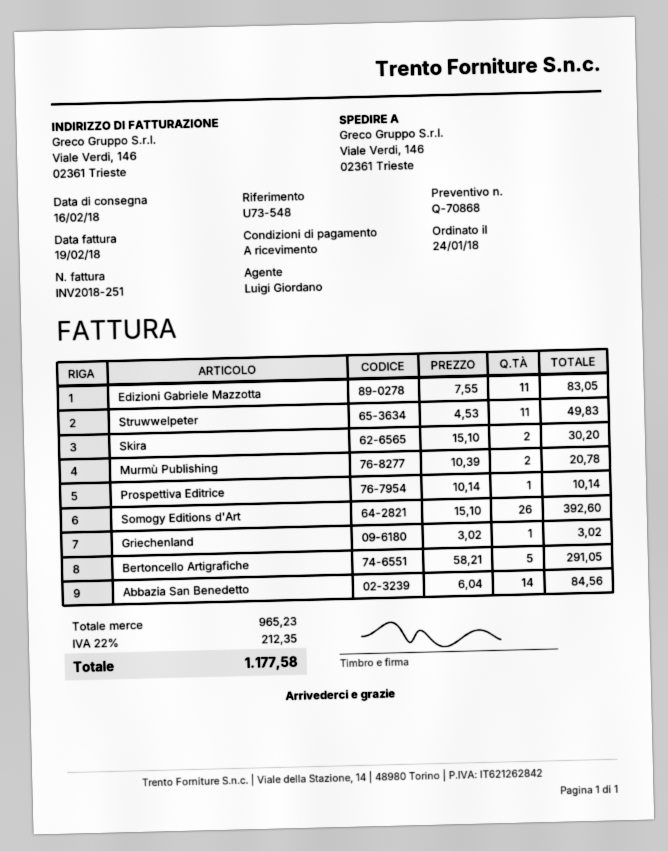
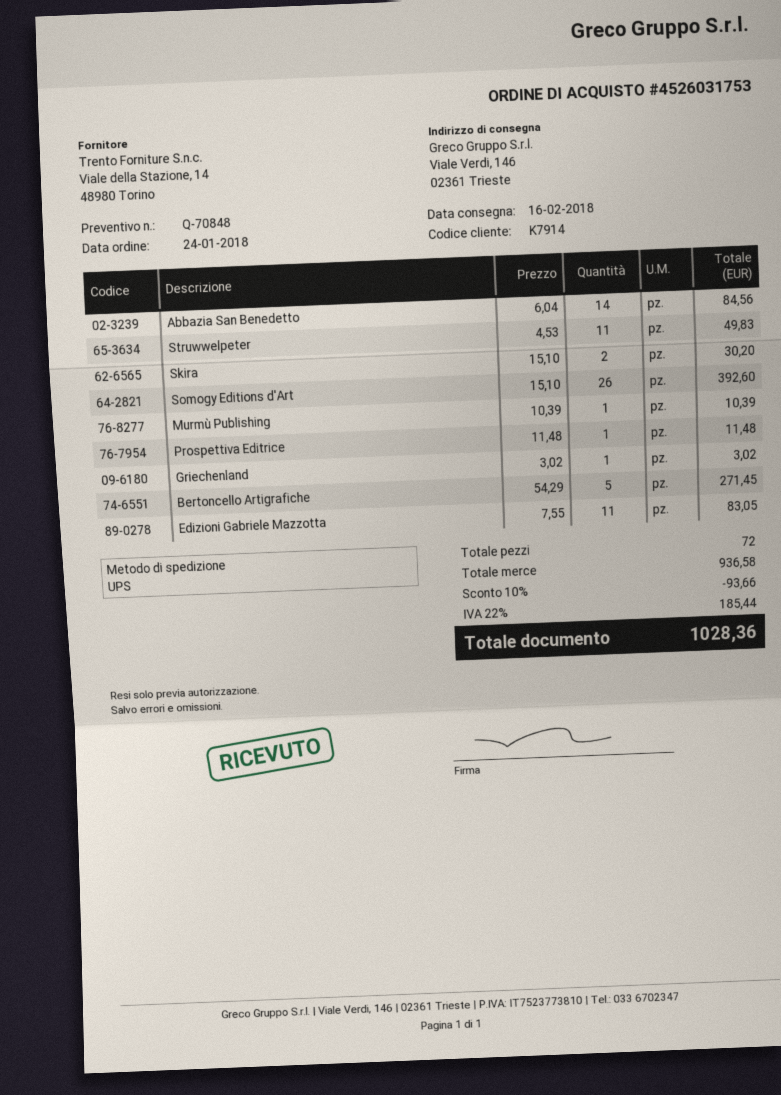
quote number: Q-70868 -> Q-70848
Murmù Publishing: 2 x 10.39 = 20.78 -> 1 x 10.39 = 10.39
Prospettiva Editrice: 1 x 10.14 = 10.14 -> 1 x 11.48 = 11.48
Bertoncello Artigrafiche: 5 x 58.21 = 291.05 -> 5 x 54.29 = 271.45
subtotal: 965.23 -> 936.58
discount: none -> 10% = 93.66
tax: 22% = 212.35 -> 22% = 185.44
total: 1177.58 -> 1028.36

